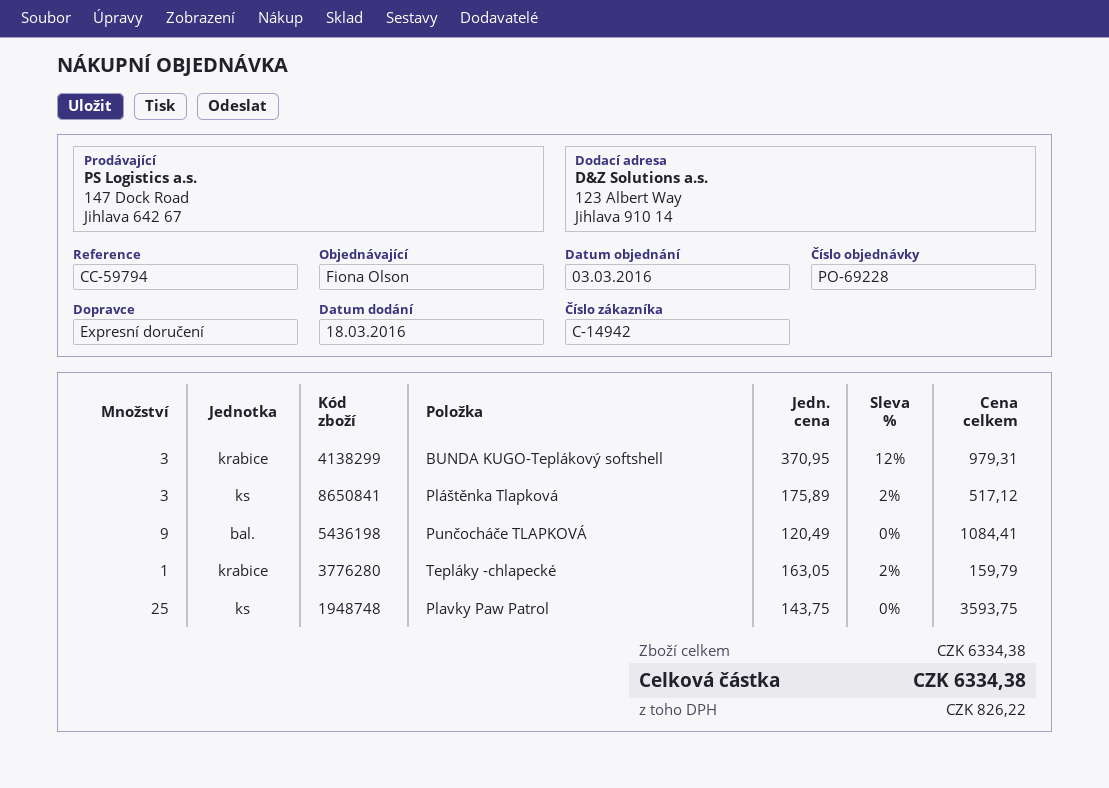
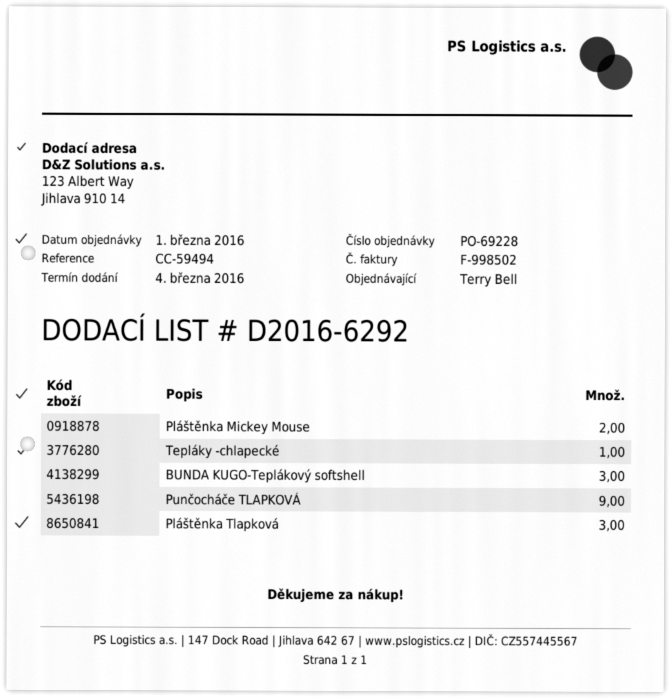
order date: 2016-03-03 -> 2016-03-01
delivery date: 2016-03-18 -> 2016-03-04
reference: CC-59794 -> CC-59494
ordered by: Fiona Olson -> Terry Bell
Plavky Paw Patrol: 25 -> none
Pláštěnka Mickey Mouse: none -> 2

